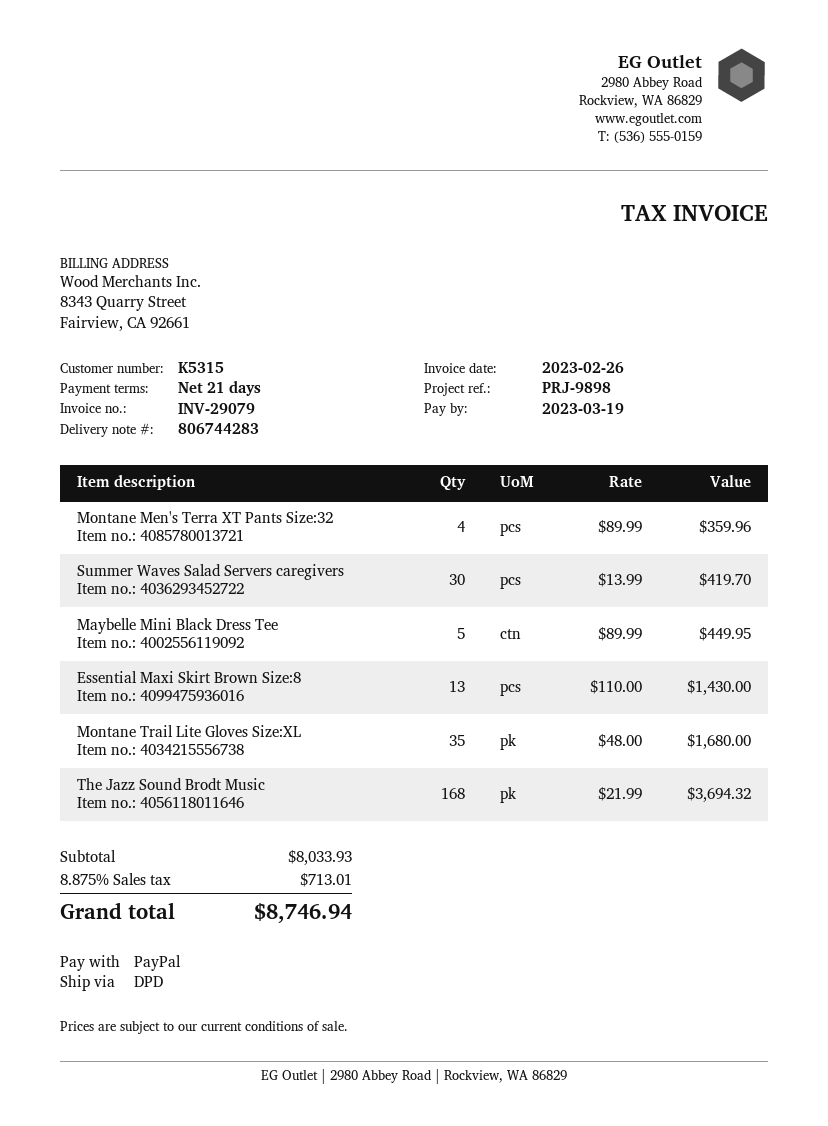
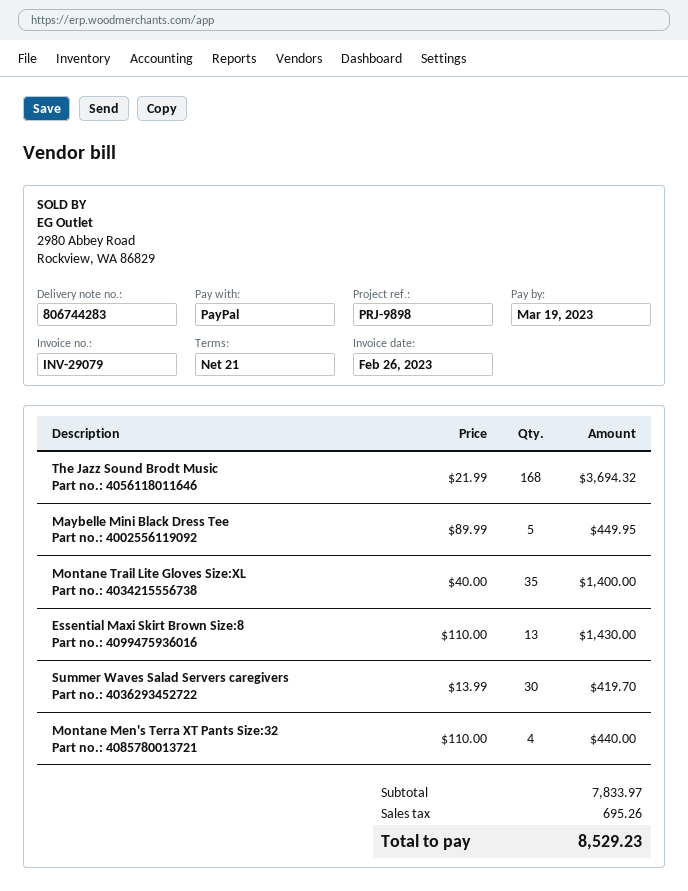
Montane Men's Terra XT Pants Size:32: 4 x 89.99 = 359.96 -> 4 x 110.00 = 440.00
Montane Trail Lite Gloves Size:XL: 35 x 48.00 = 1680.00 -> 35 x 40.00 = 1400.00
subtotal: 8033.93 -> 7833.97
tax: 713.01 -> 695.26
total: 8746.94 -> 8529.23

